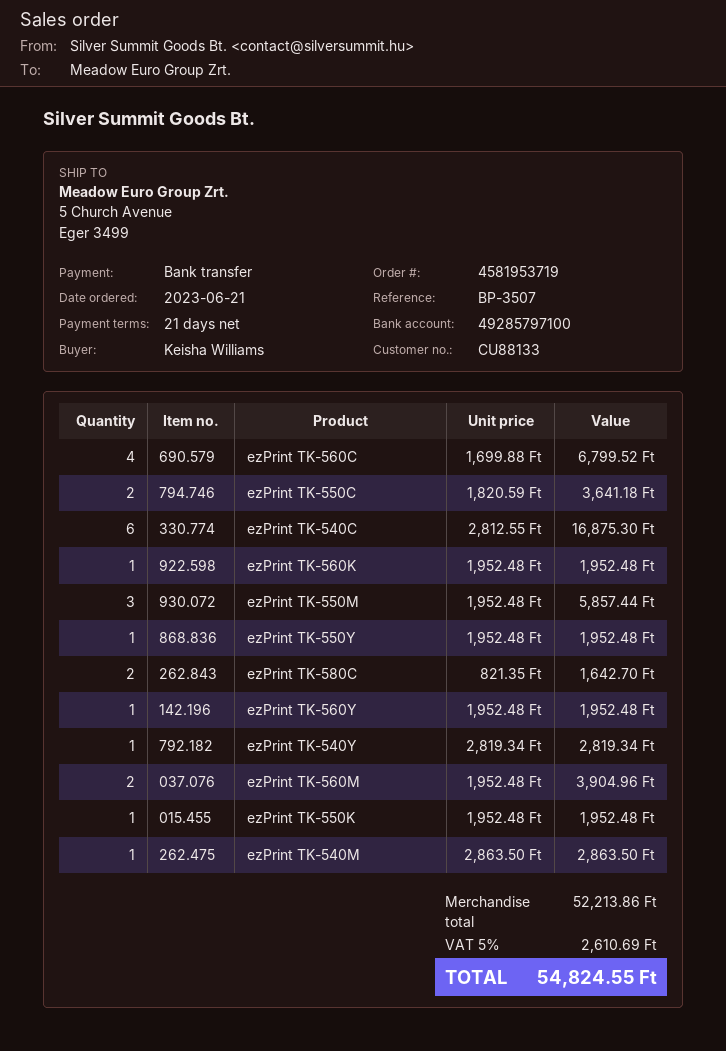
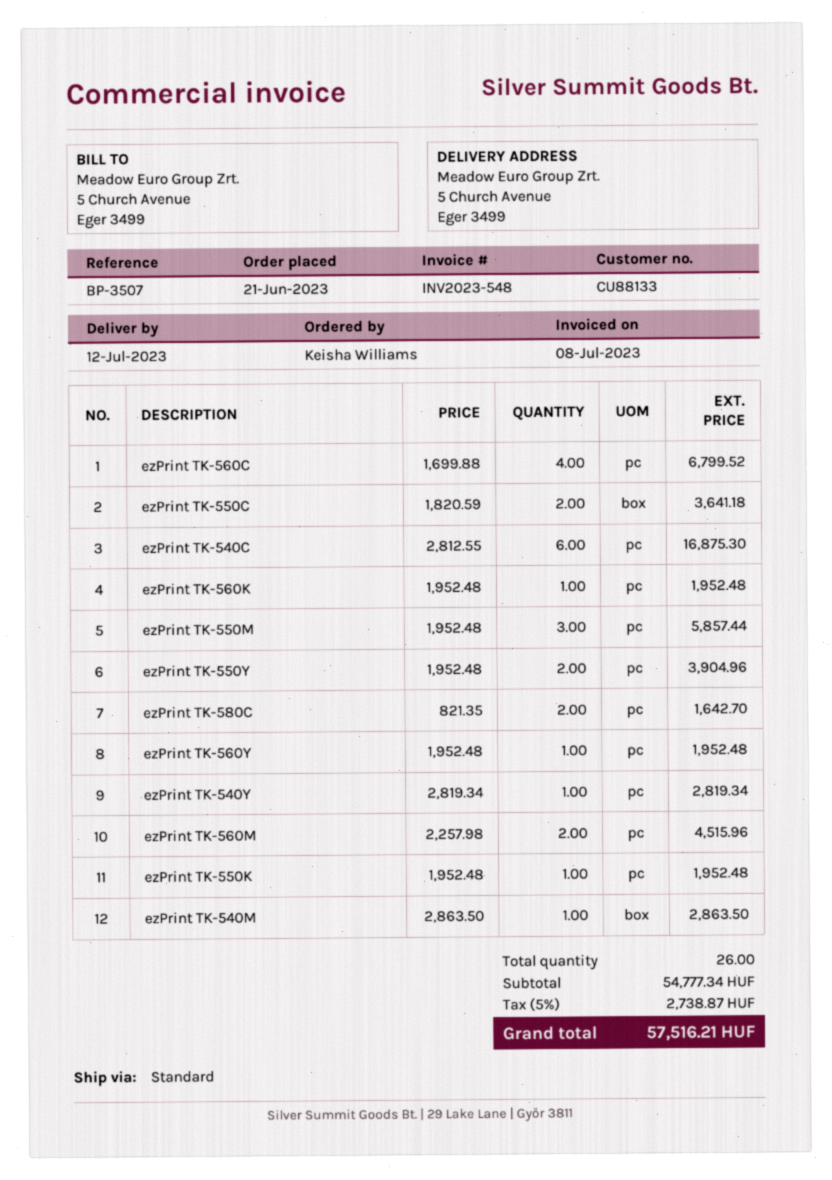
ezPrint TK-550Y: 1 x 1952.48 = 1952.48 -> 2 x 1952.48 = 3904.96
ezPrint TK-560M: 2 x 1952.48 = 3904.96 -> 2 x 2257.98 = 4515.96
subtotal: 52213.86 -> 54777.34
tax: 5% = 2610.69 -> 5% = 2738.87
total: 54824.55 -> 57516.21

